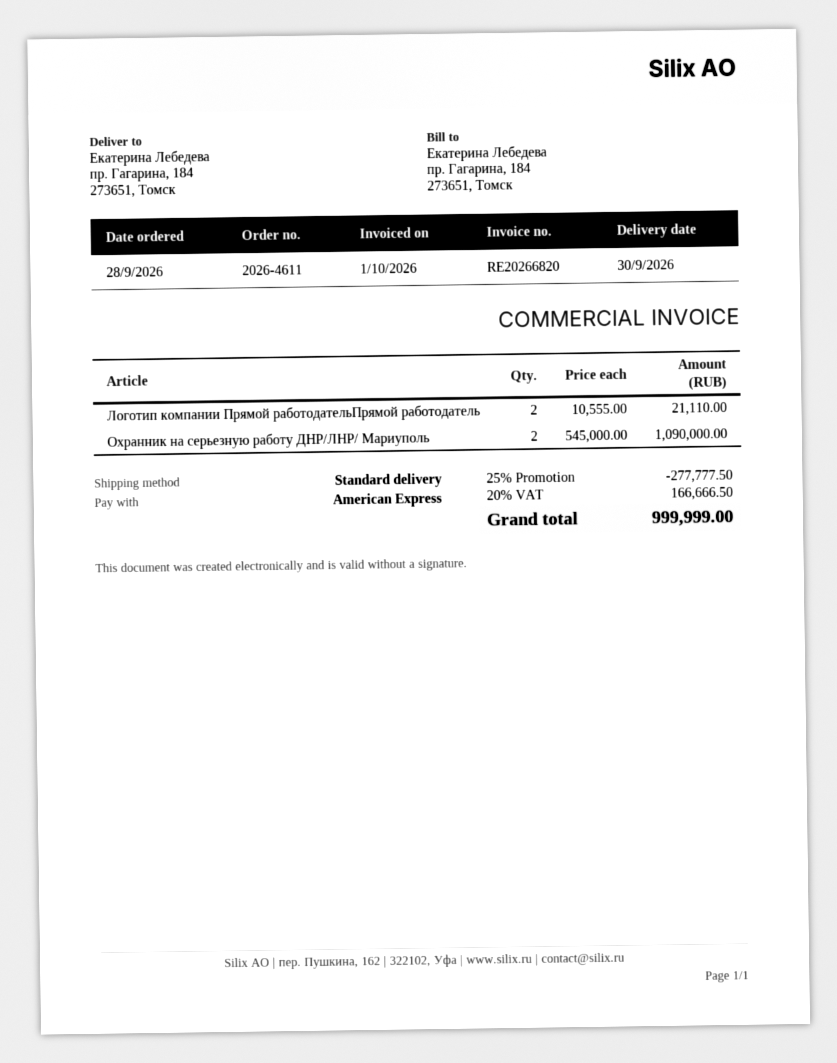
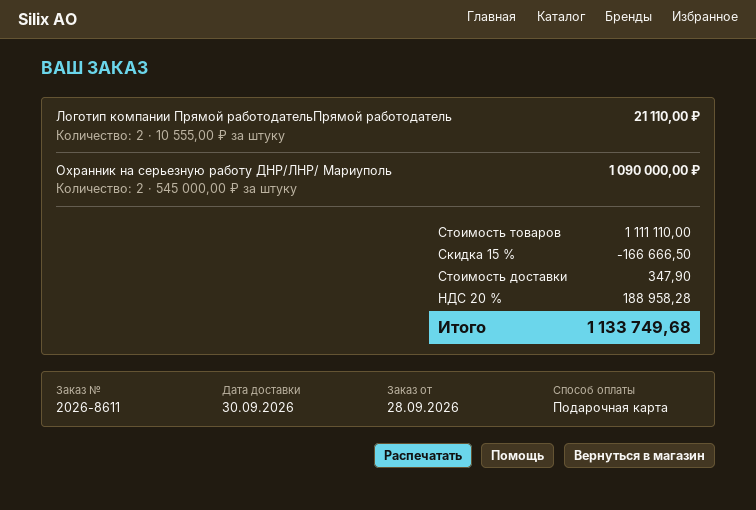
order number: 2026-4611 -> 2026-8611
payment method: American Express -> gift card
discount: 25% = 277777.50 -> 15% = 166666.50
shipping: none -> 347.90
tax: 20% = 166666.50 -> 20% = 188958.28
total: 999999.00 -> 1133749.68

